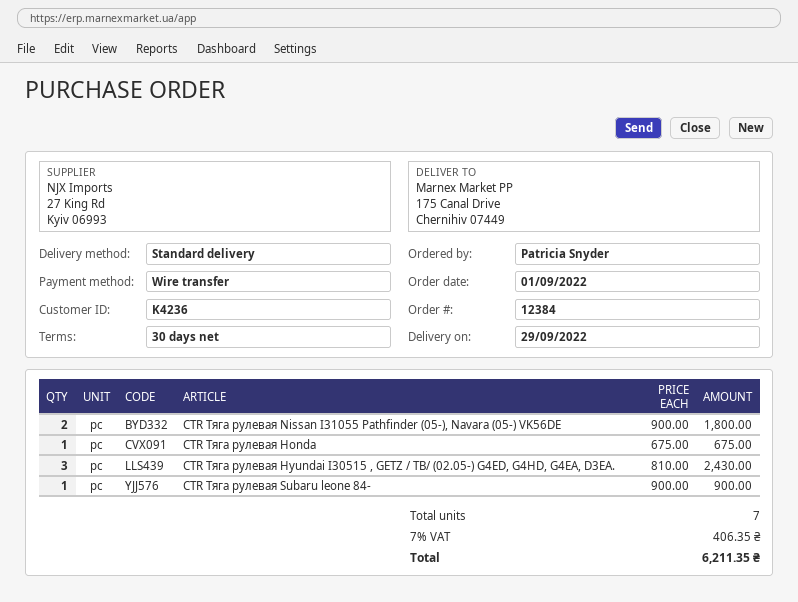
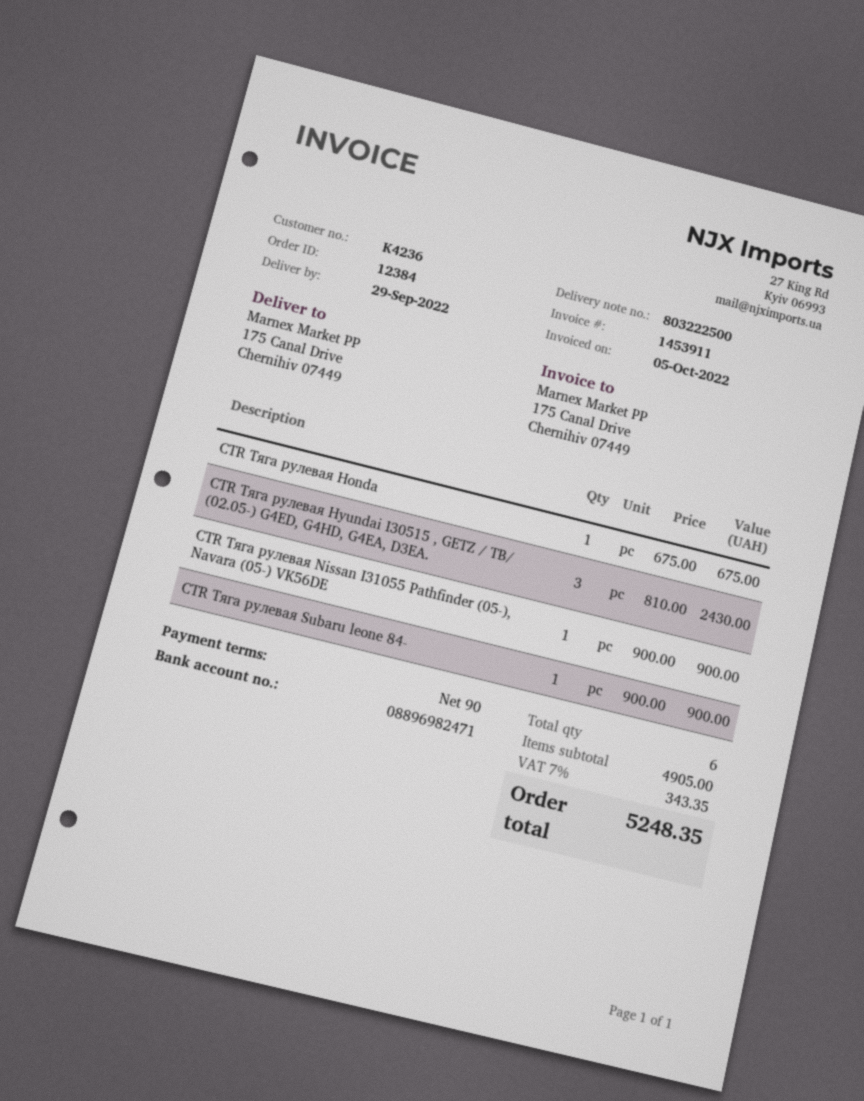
payment terms: 30 days -> 90 days
CTR Тяга рулевая Nissan I31055 Pathfinder (05-), Navara (05-) VK56DE: 2 x 900.00 = 1800.00 -> 1 x 900.00 = 900.00
total quantity: 7 -> 6
tax: 7% = 406.35 -> 7% = 343.35
total: 6211.35 -> 5248.35

